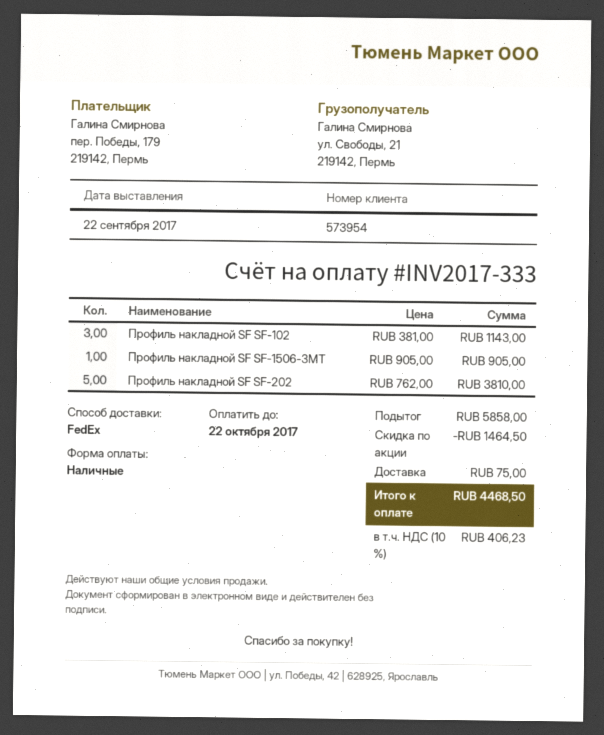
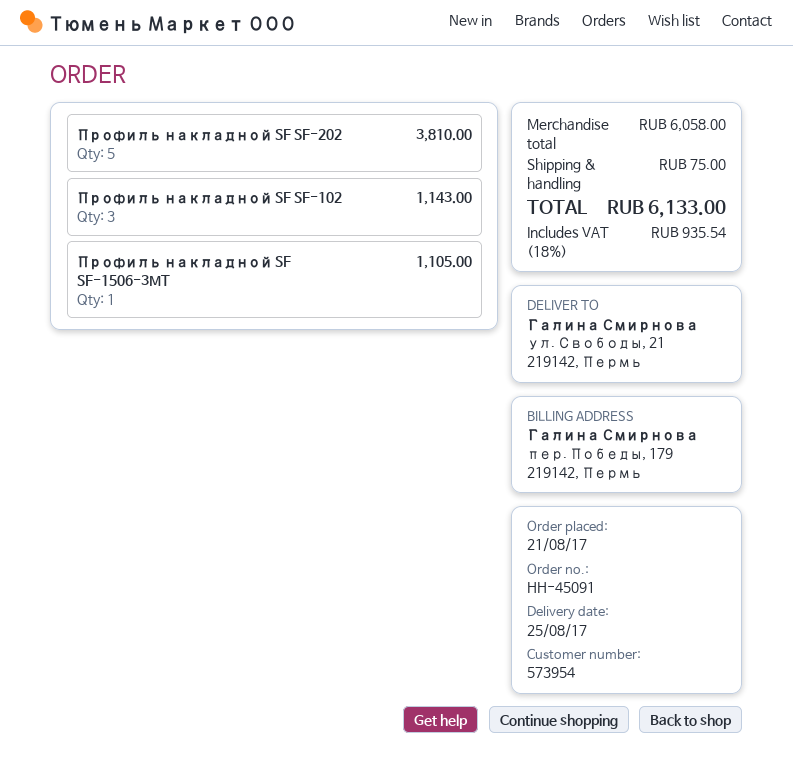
Профиль накладной SF SF-1506-3MT: 1 for 905.00 -> 1 for 1105.00
subtotal: 5858.00 -> 6058.00
discount: 1464.50 -> none
tax: 10% = 406.23 -> 18% = 935.54
total: 4468.50 -> 6133.00

